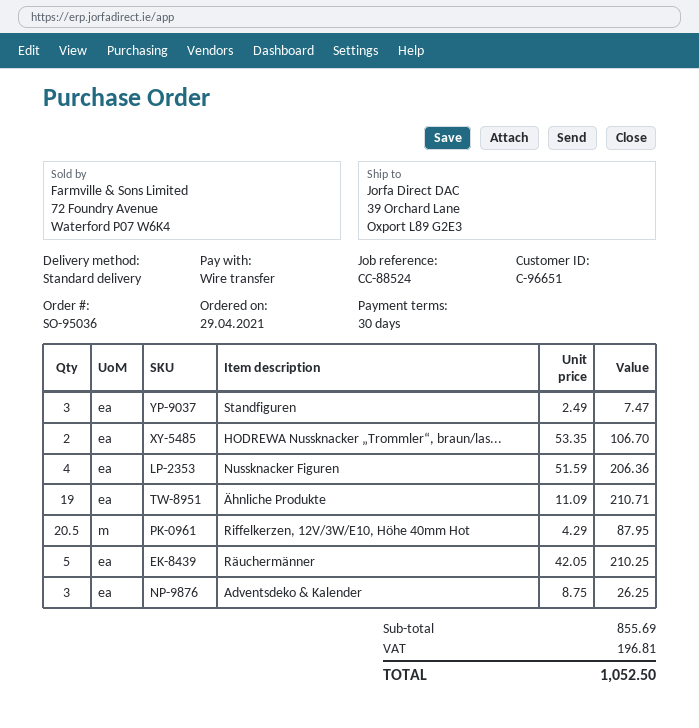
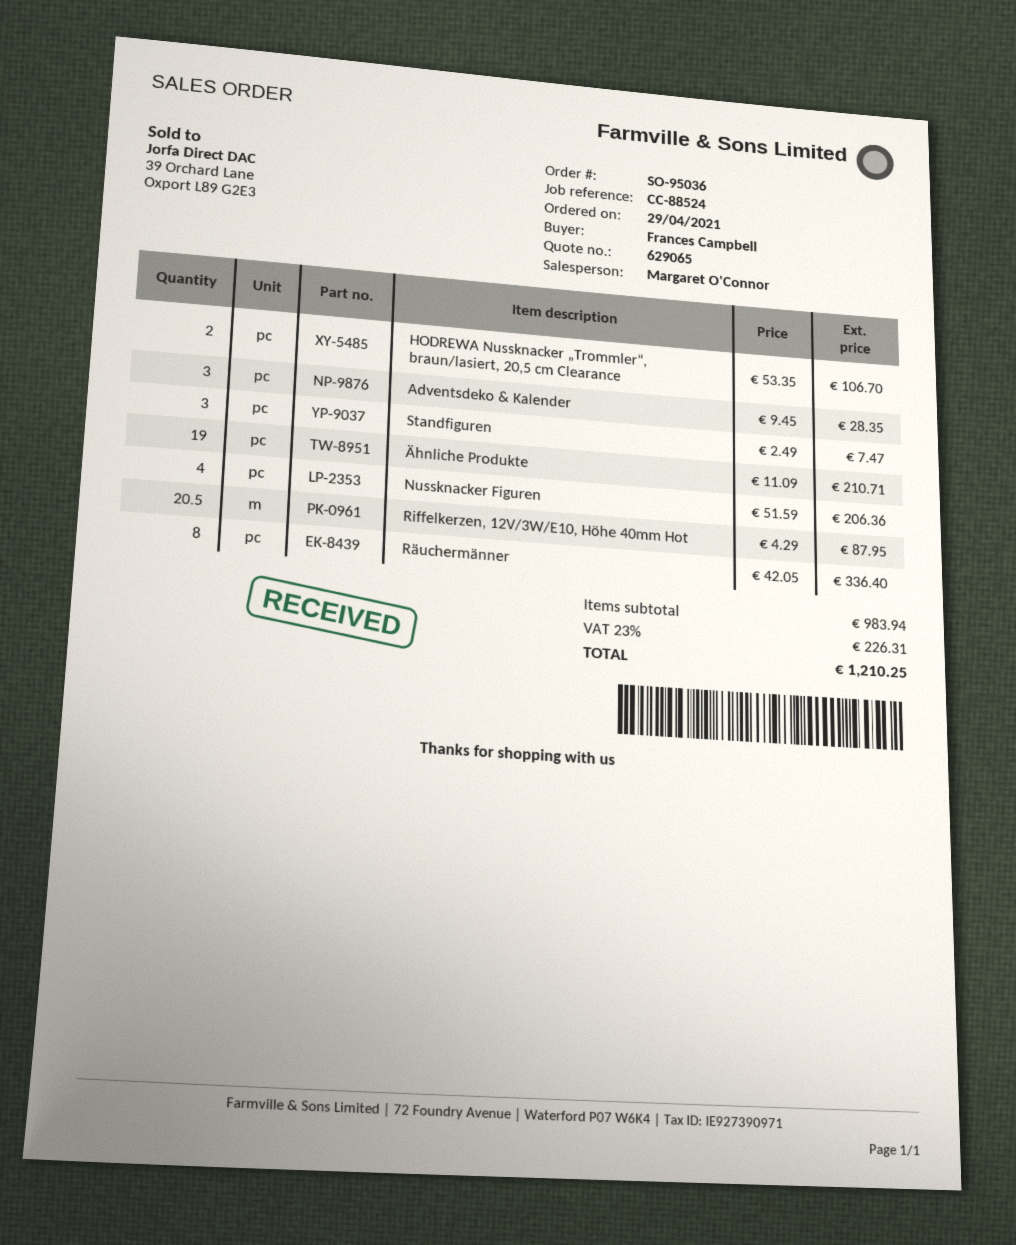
Räuchermänner: 5 x 42.05 = 210.25 -> 8 x 42.05 = 336.40
Adventsdeko & Kalender: 3 x 8.75 = 26.25 -> 3 x 9.45 = 28.35
subtotal: 855.69 -> 983.94
tax: 196.81 -> 226.31
total: 1052.50 -> 1210.25

